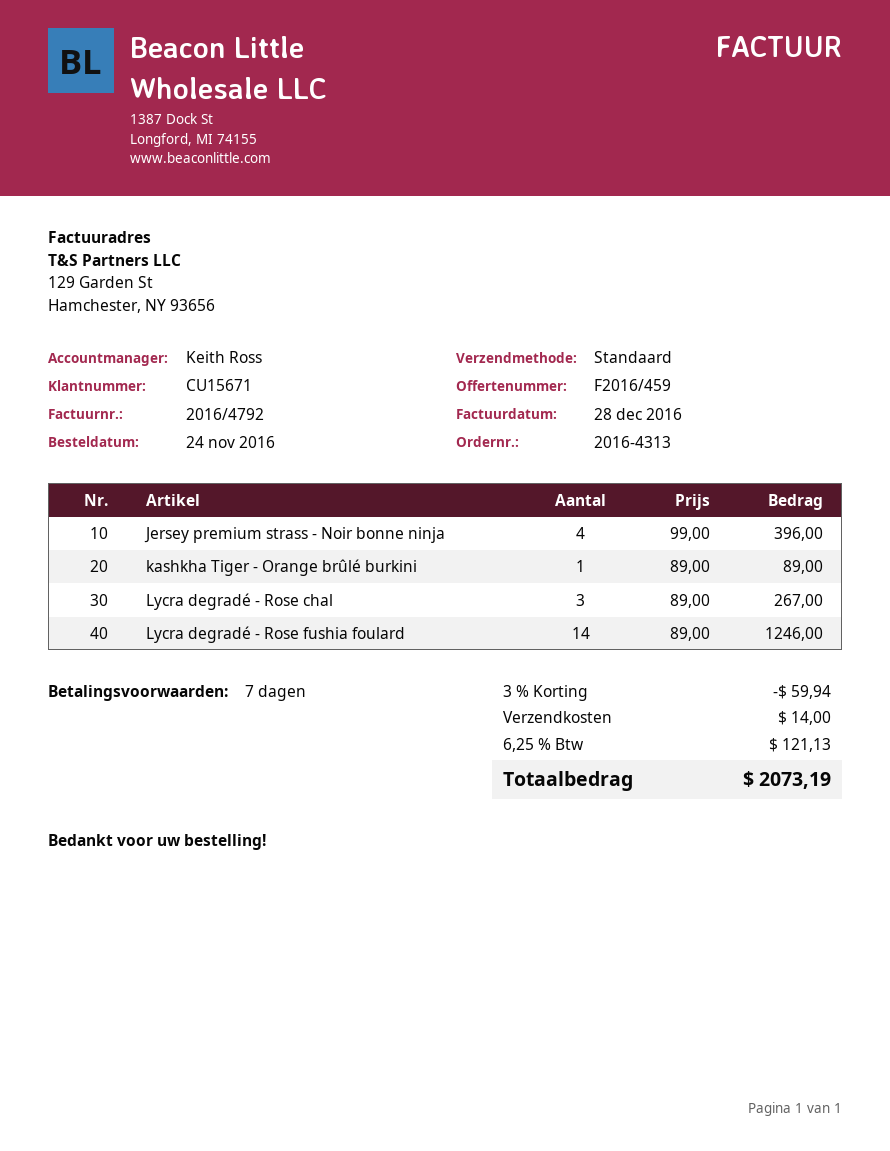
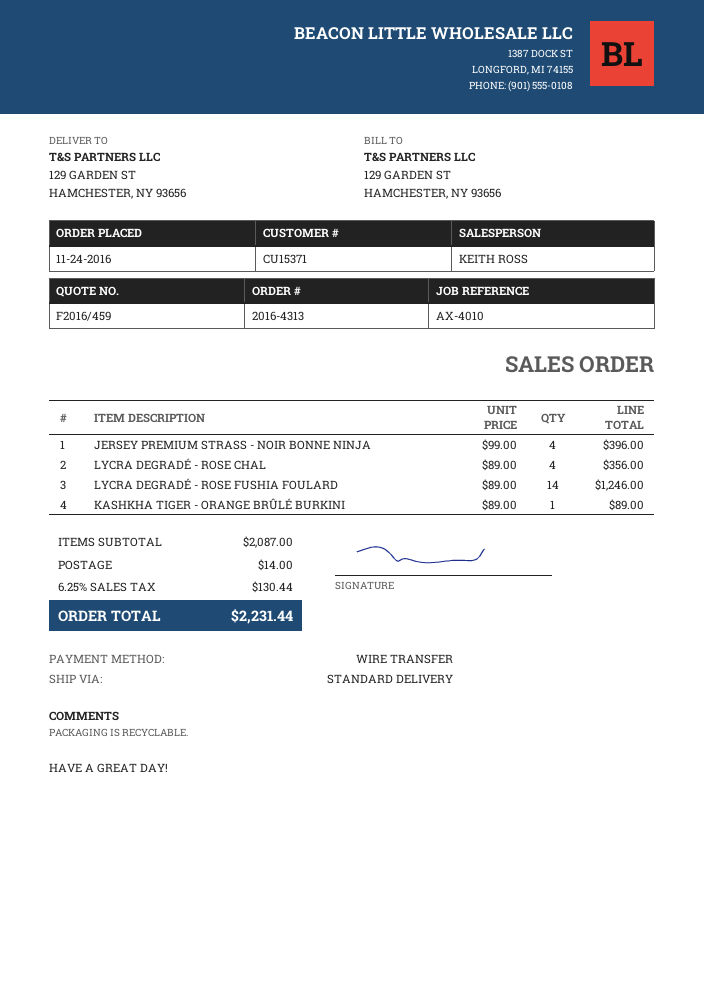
customer number: CU15671 -> CU15371
Lycra degradé - Rose chal: 3 x 89.00 = 267.00 -> 4 x 89.00 = 356.00
discount: 3% = 59.94 -> none
tax: 6.25% = 121.13 -> 6.25% = 130.44
total: 2073.19 -> 2231.44

